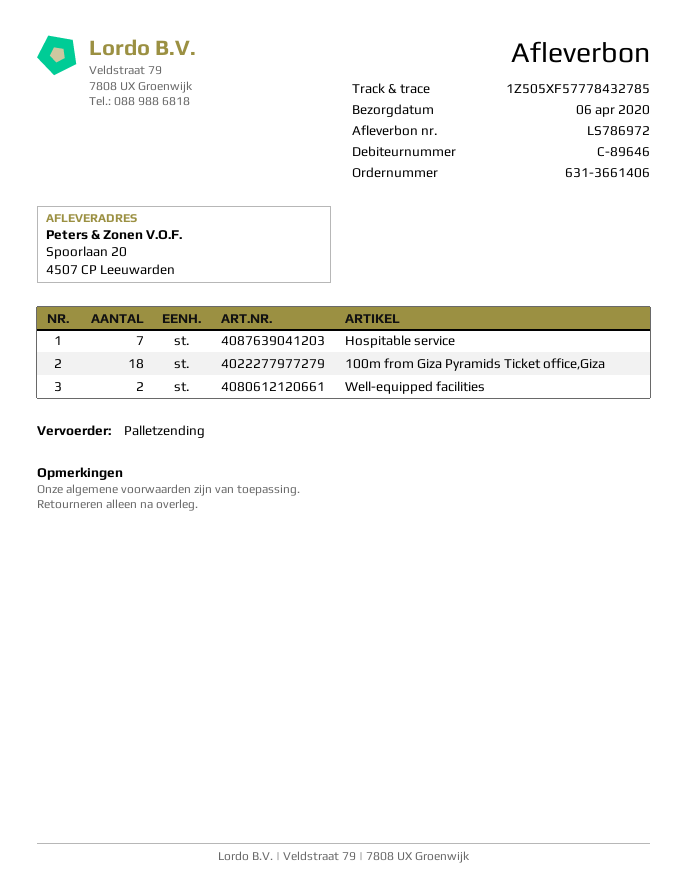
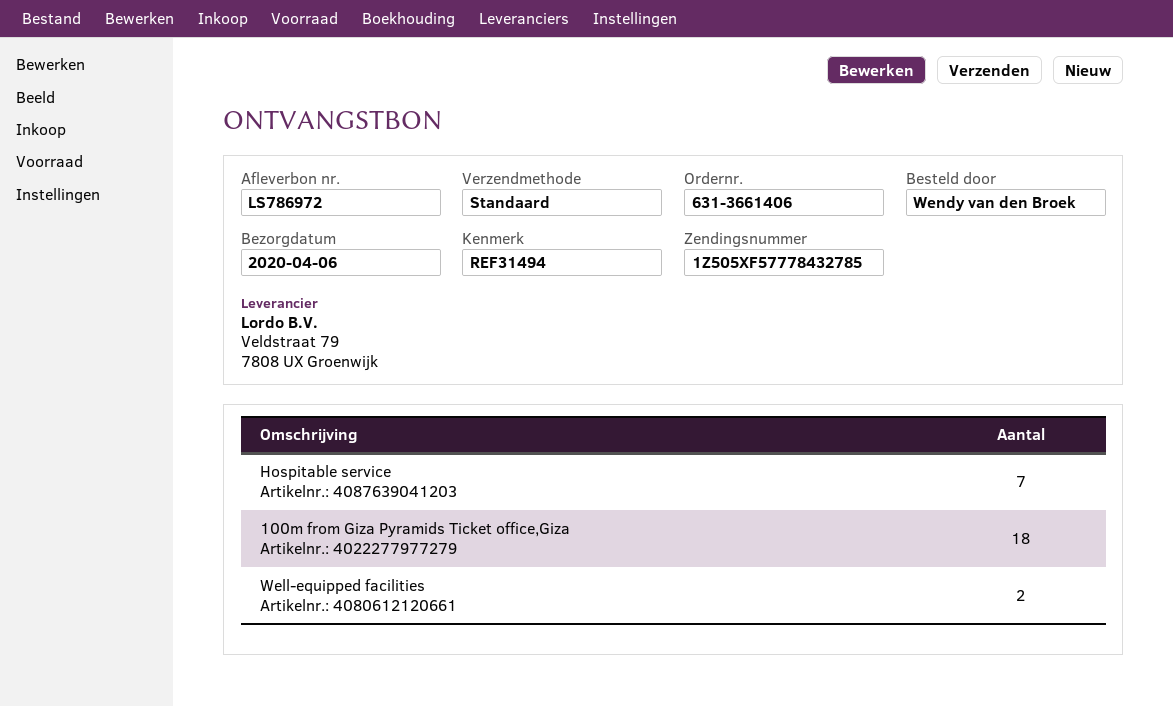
shipping method: pallet freight -> standard

